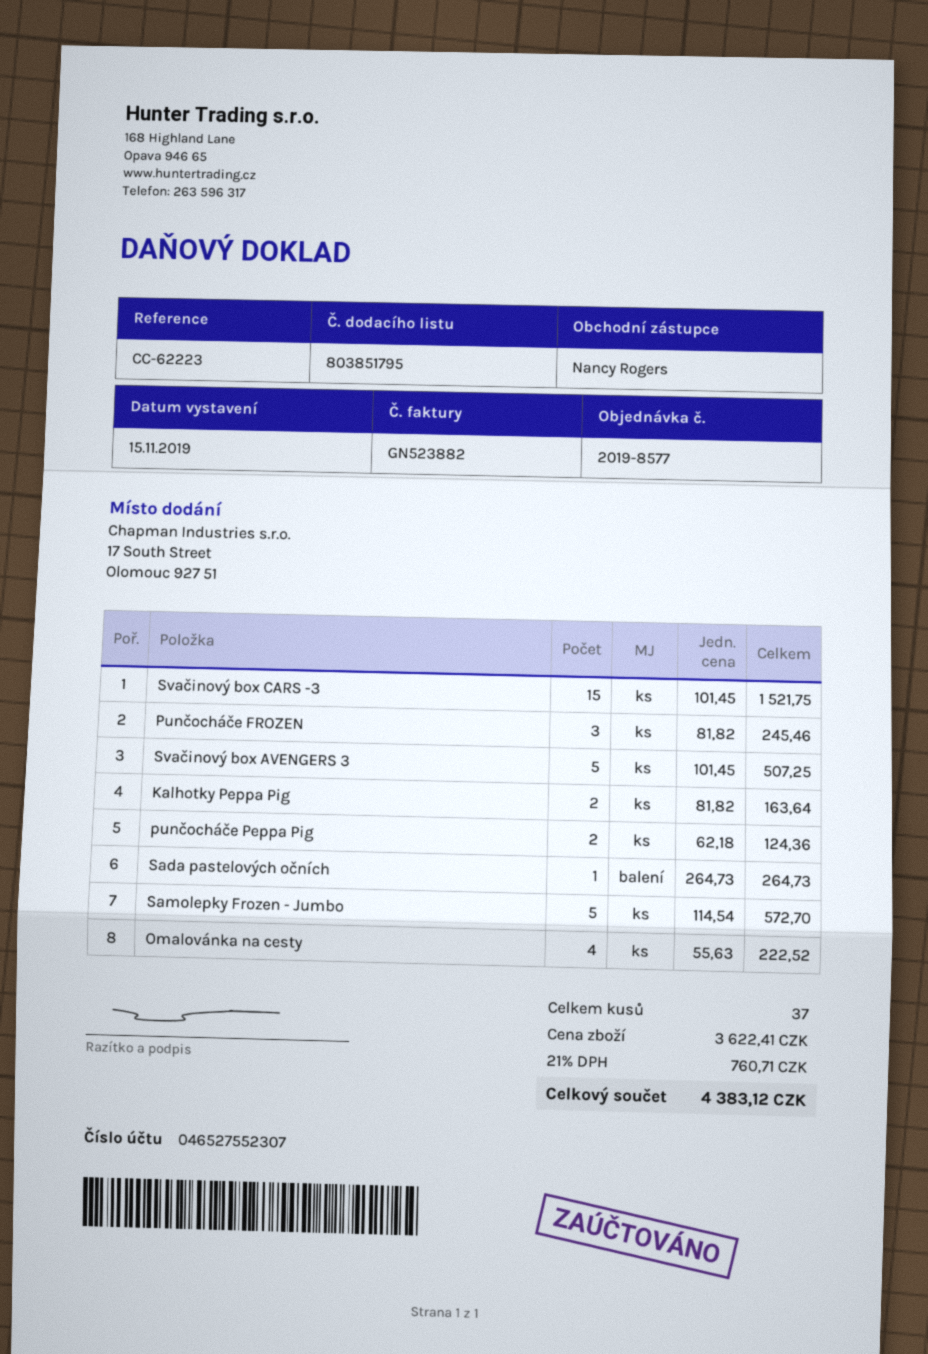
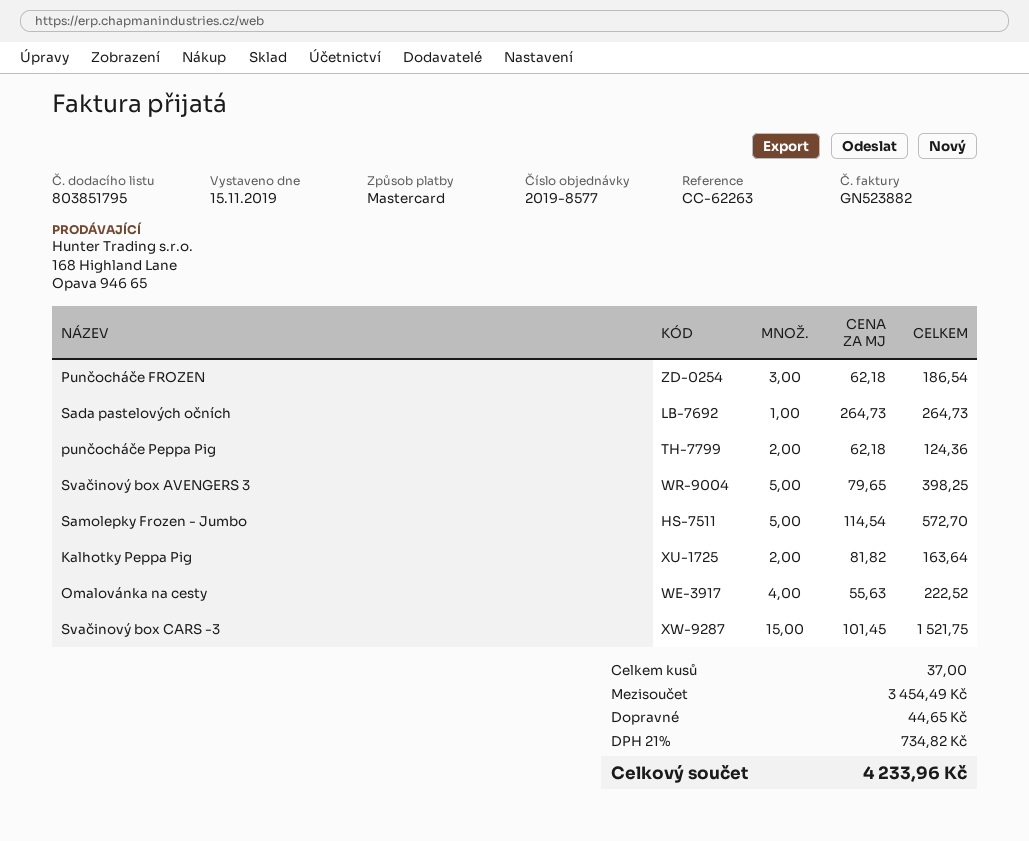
reference: CC-62223 -> CC-62263
Punčocháče FROZEN: 3 x 81.82 = 245.46 -> 3 x 62.18 = 186.54
Svačinový box AVENGERS 3: 5 x 101.45 = 507.25 -> 5 x 79.65 = 398.25
subtotal: 3622.41 -> 3454.49
shipping: none -> 44.65
tax: 21% = 760.71 -> 21% = 734.82
total: 4383.12 -> 4233.96

